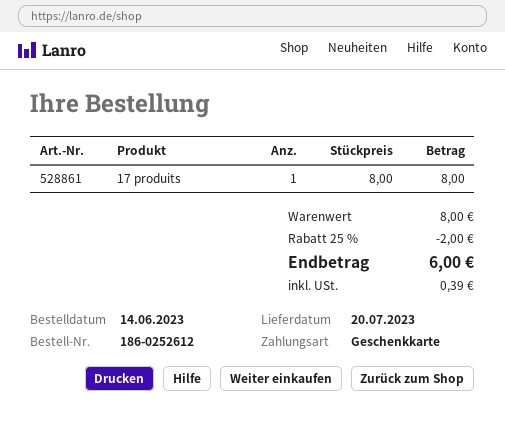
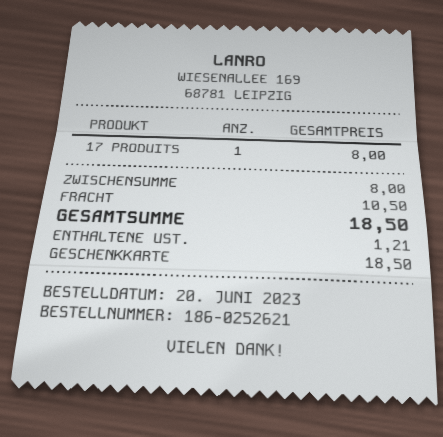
order number: 186-0252612 -> 186-0252621
order date: 2023-06-14 -> 2023-06-20
discount: 25% = 2.00 -> none
shipping: none -> 10.50
tax: 0.39 -> 1.21
total: 6.00 -> 18.50

